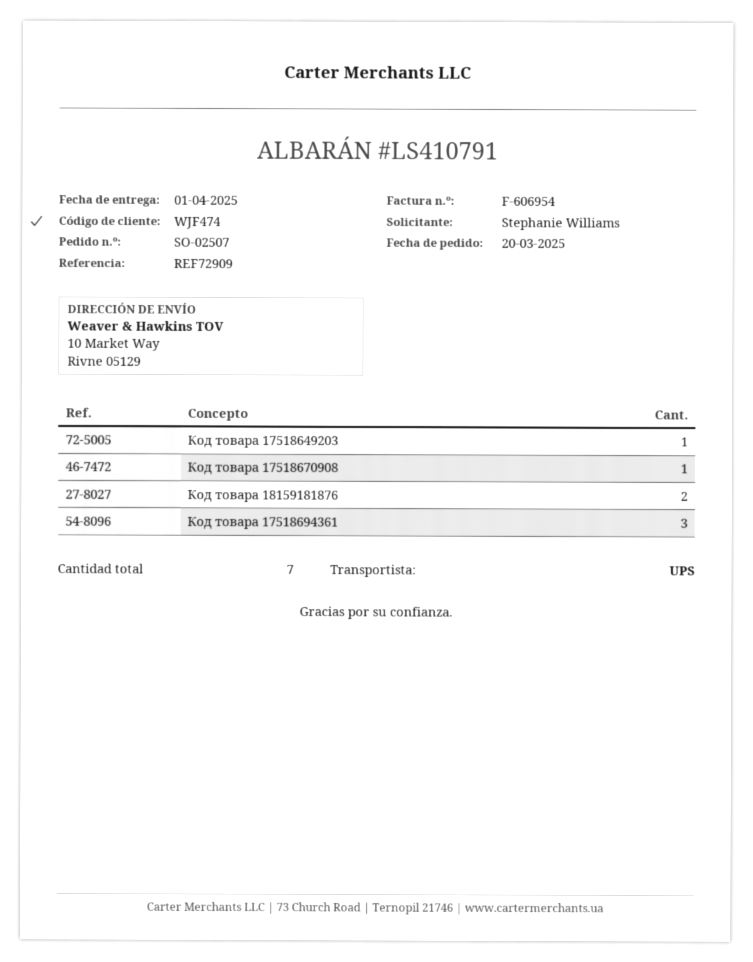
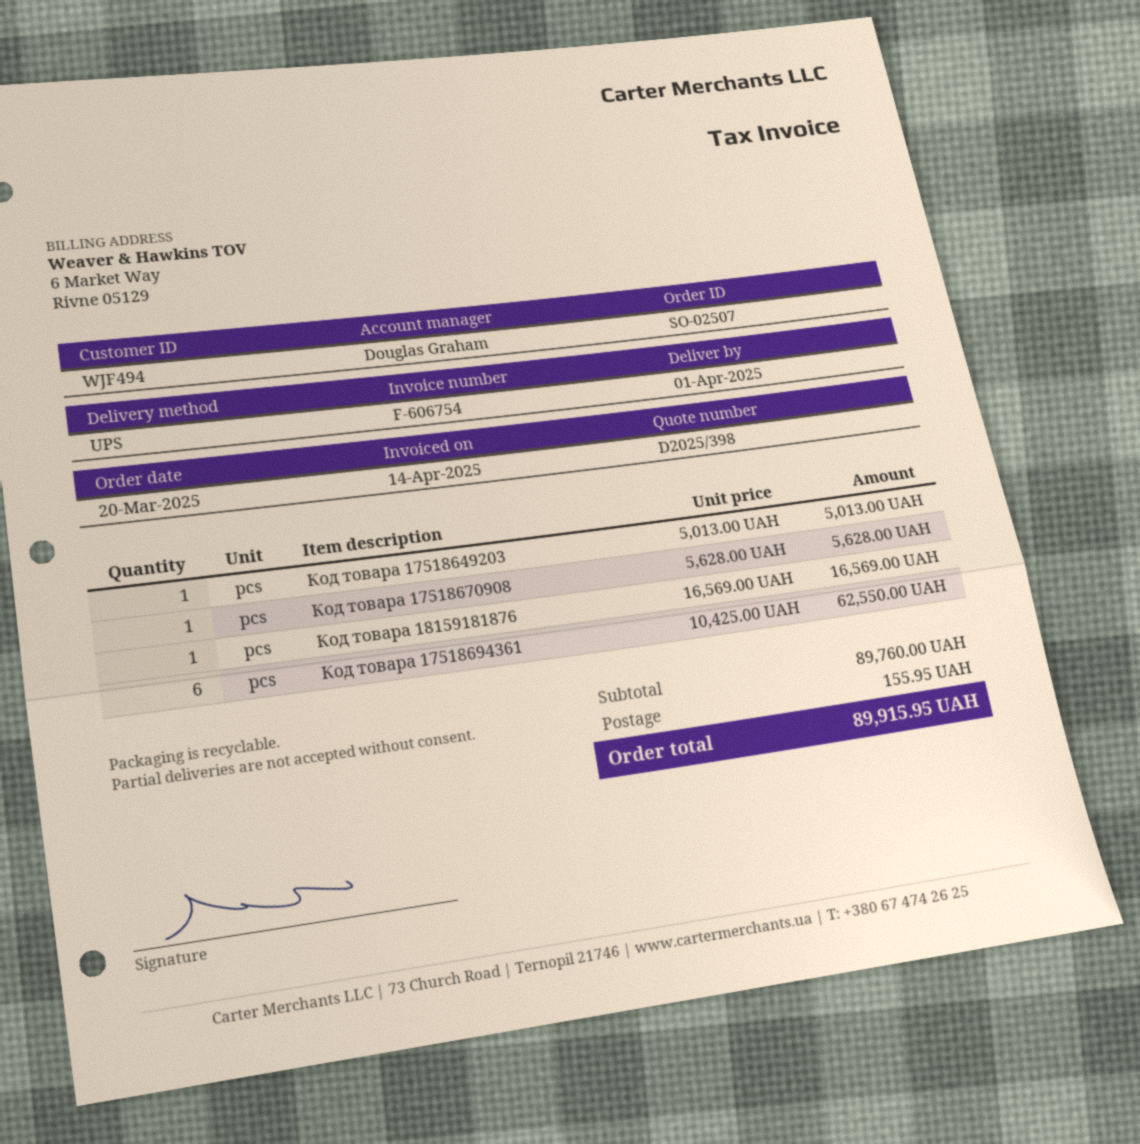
invoice number: F-606954 -> F-606754
customer number: WJF474 -> WJF494
Код товара 18159181876: 2 -> 1
Код товара 17518694361: 3 -> 6

